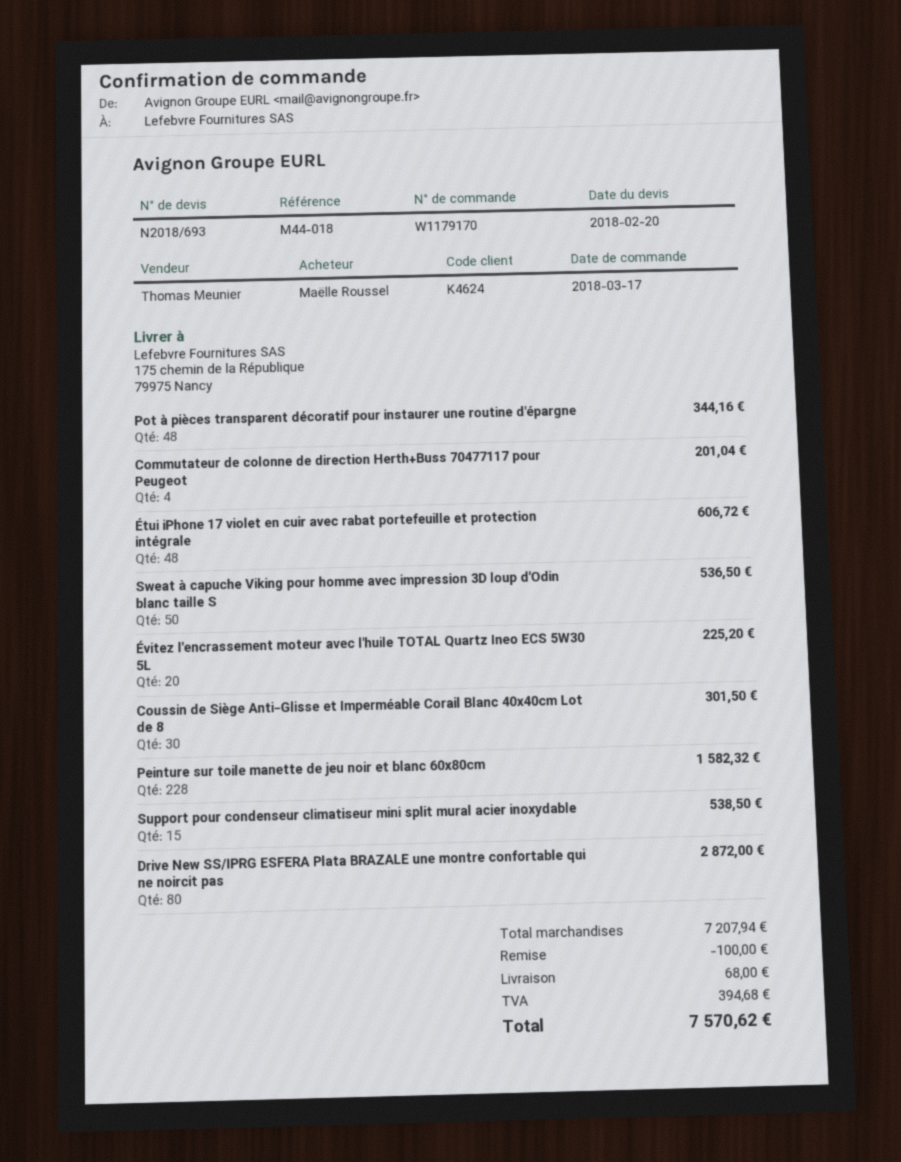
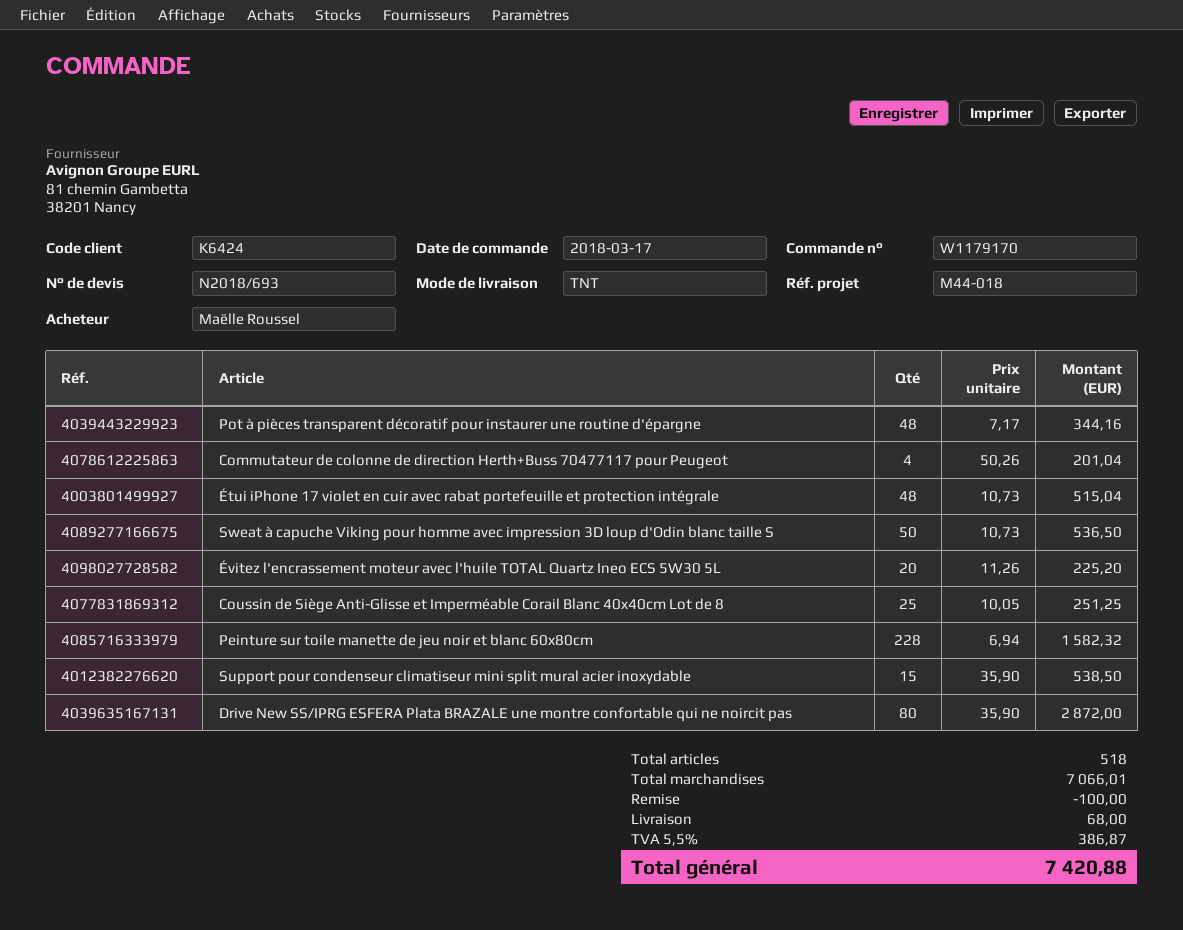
customer number: K4624 -> K6424
Étui iPhone 17 violet en cuir avec rabat portefeuille et protection intégrale: 48 for 606.72 -> 48 for 515.04
Coussin de Siège Anti-Glisse et Imperméable Corail Blanc 40x40cm Lot de 8: 30 for 301.50 -> 25 for 251.25
subtotal: 7207.94 -> 7066.01
tax: 394.68 -> 386.87
total: 7570.62 -> 7420.88

